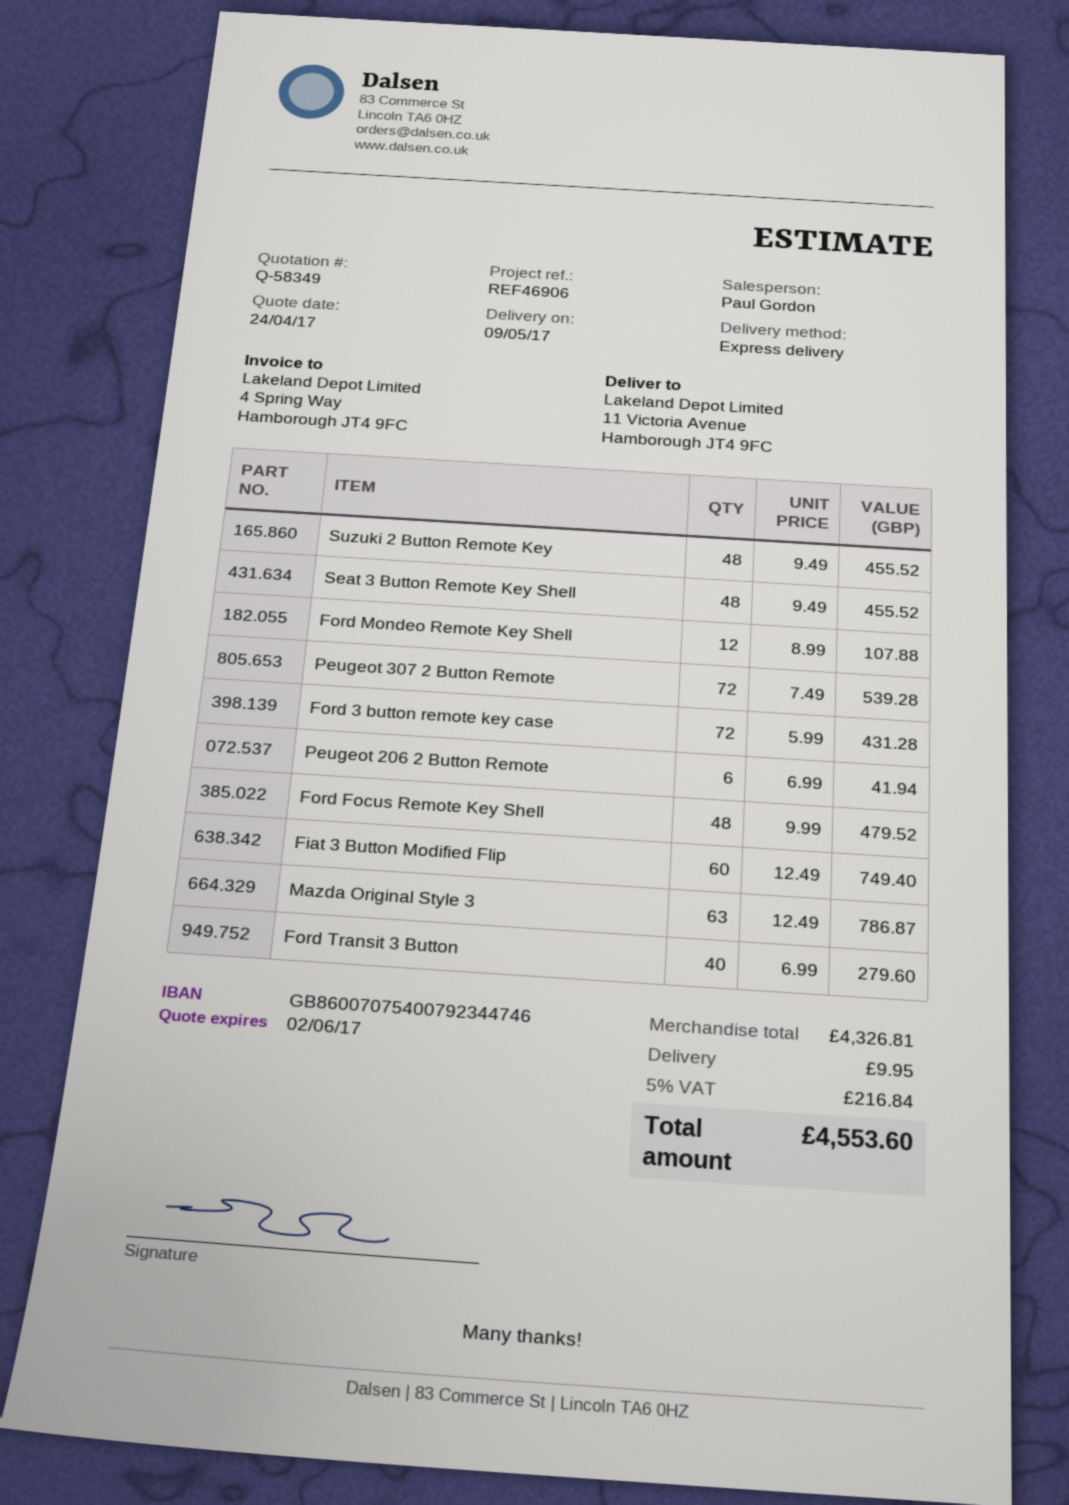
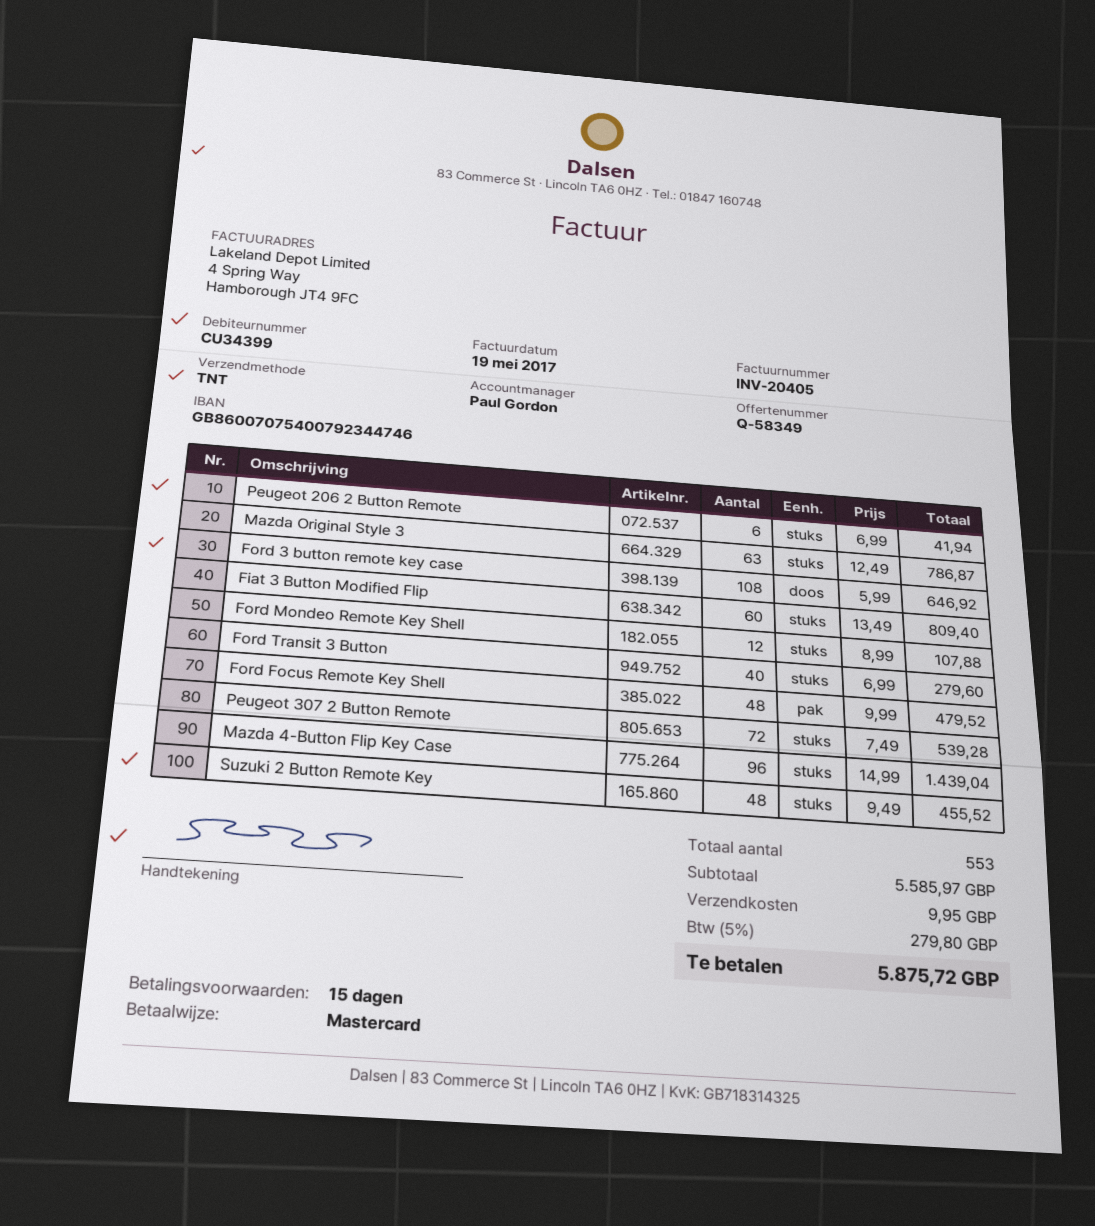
shipping method: express -> TNT
Seat 3 Button Remote Key Shell: 48 x 9.49 = 455.52 -> none
Ford 3 button remote key case: 72 x 5.99 = 431.28 -> 108 x 5.99 = 646.92
Fiat 3 Button Modified Flip: 60 x 12.49 = 749.40 -> 60 x 13.49 = 809.40
Mazda 4-Button Flip Key Case: none -> 96 x 14.99 = 1439.04
subtotal: 4326.81 -> 5585.97
tax: 5% = 216.84 -> 5% = 279.80
total: 4553.60 -> 5875.72

